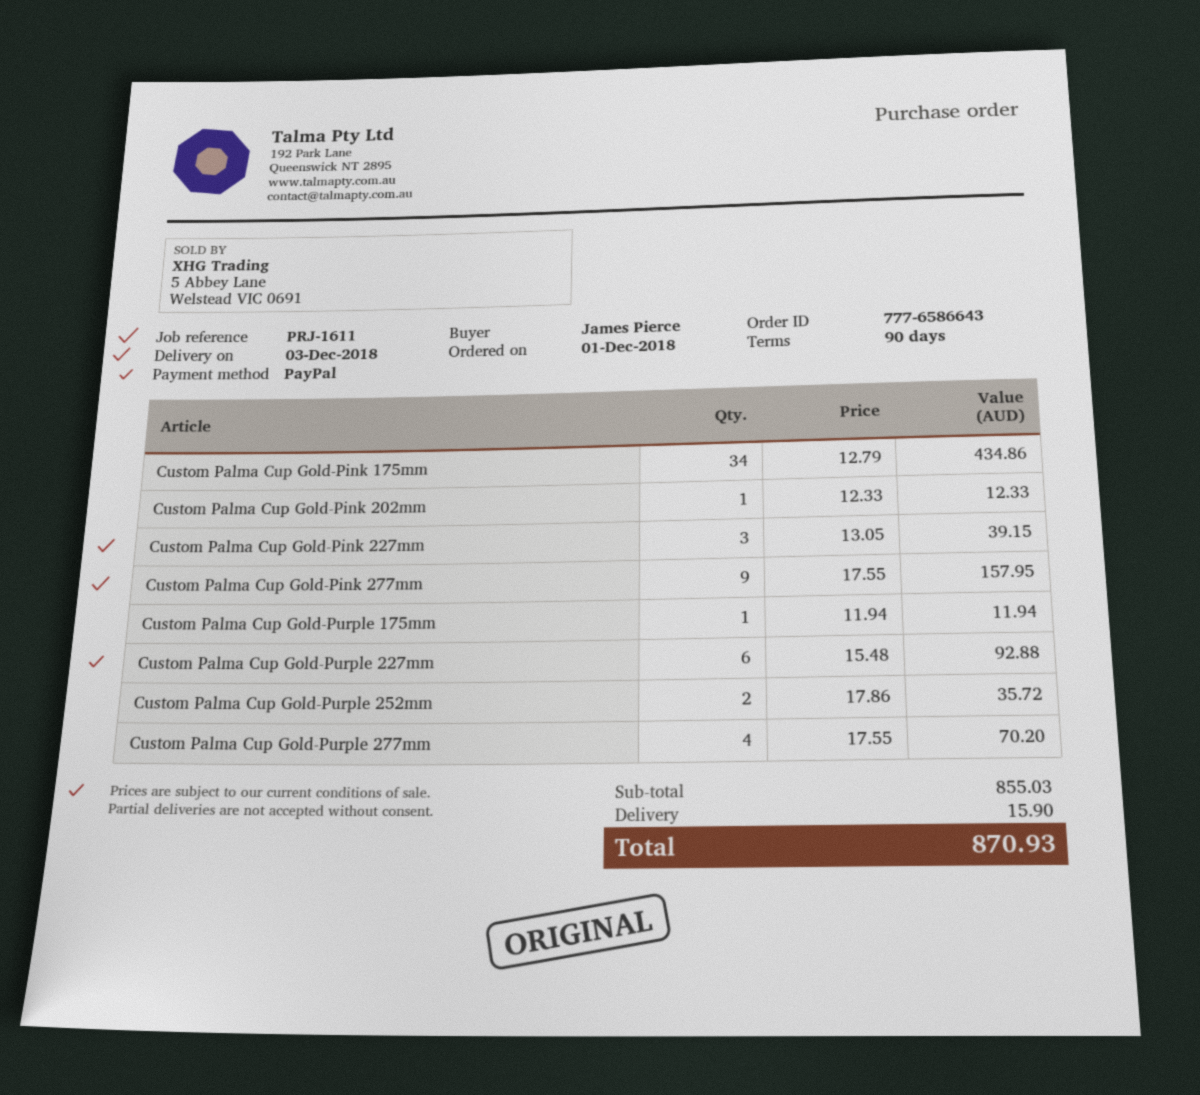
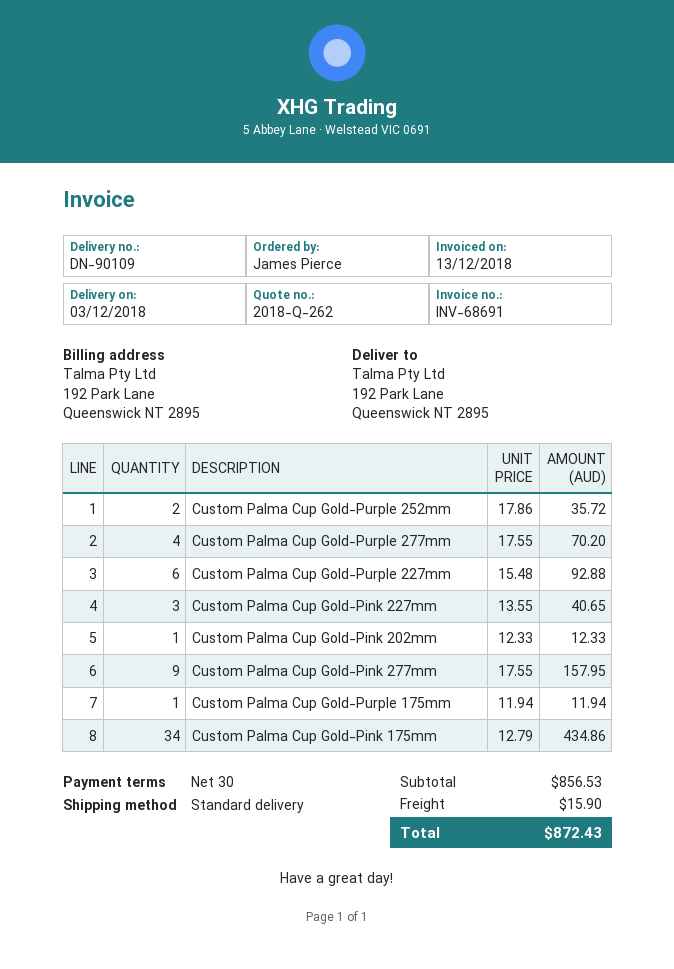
payment terms: 90 days -> 30 days
Custom Palma Cup Gold-Pink 227mm: 3 x 13.05 = 39.15 -> 3 x 13.55 = 40.65
subtotal: 855.03 -> 856.53
total: 870.93 -> 872.43

